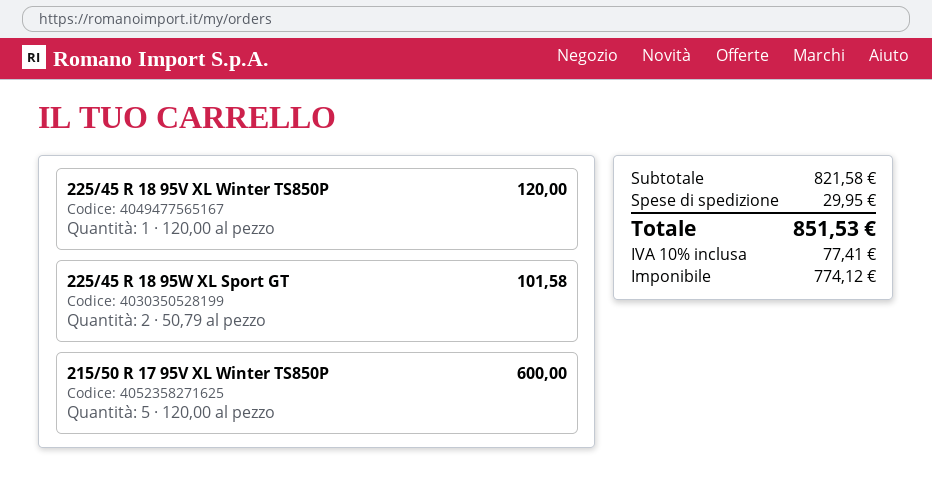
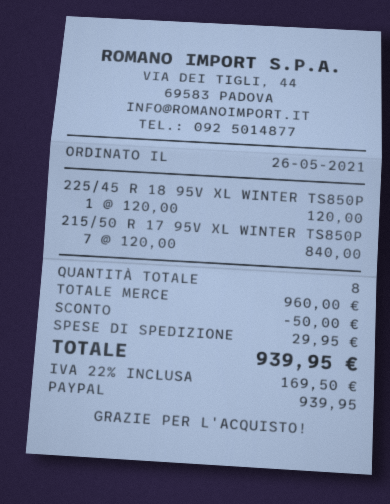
225/45 R 18 95W XL Sport GT: 2 x 50.79 = 101.58 -> none
215/50 R 17 95V XL Winter TS850P: 5 x 120.00 = 600.00 -> 7 x 120.00 = 840.00
subtotal: 821.58 -> 960.00
discount: none -> 50.00
tax: 10% = 77.41 -> 22% = 169.50
total: 851.53 -> 939.95

